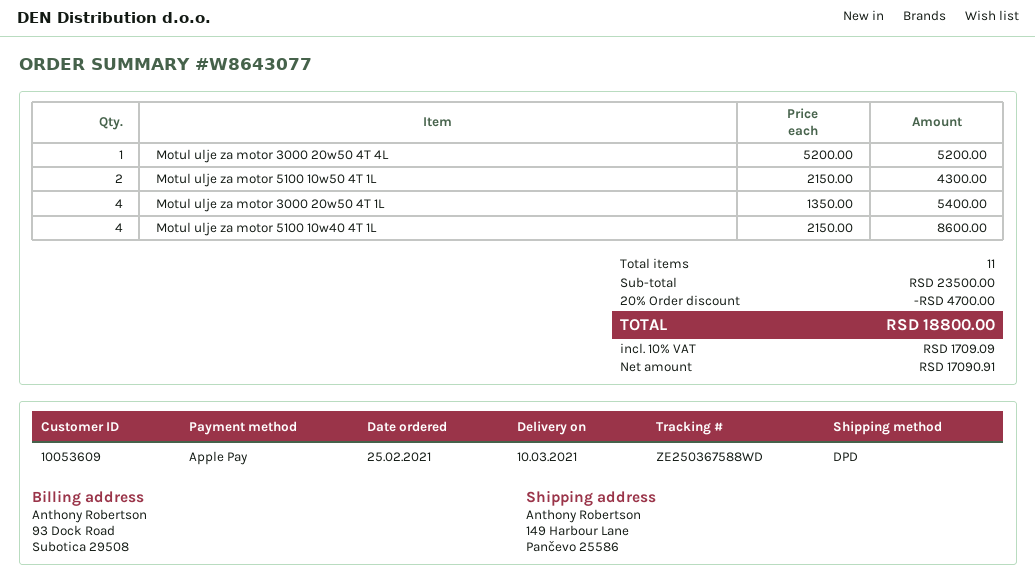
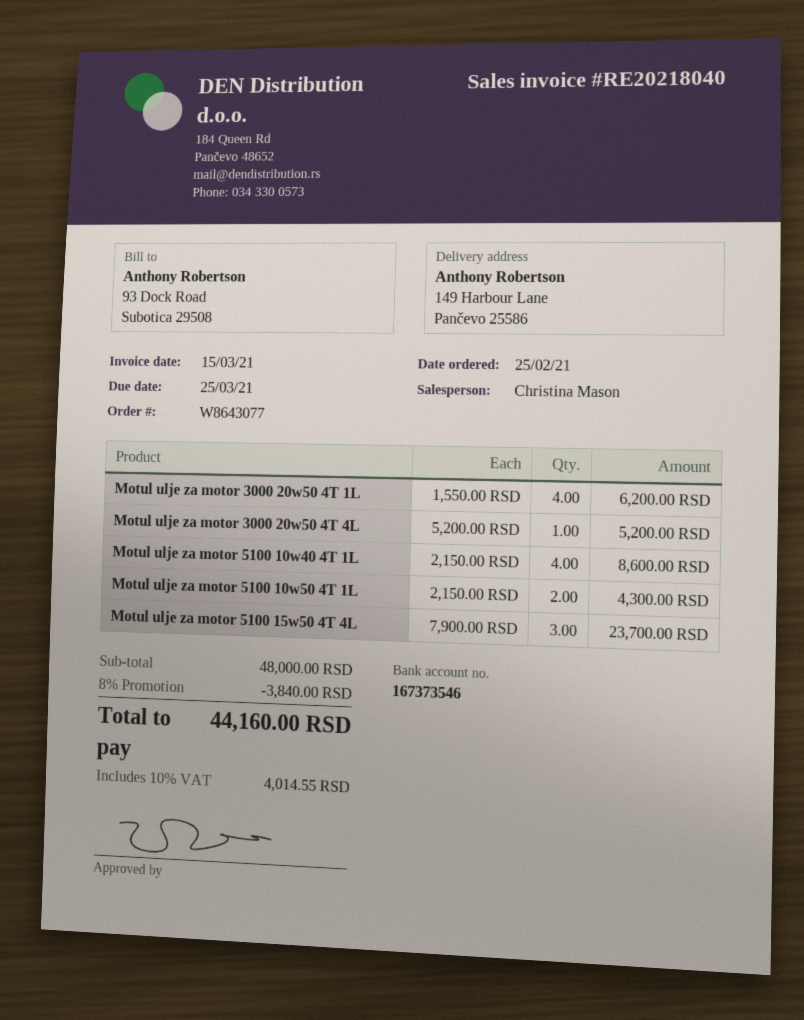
Motul ulje za motor 3000 20w50 4T 1L: 4 x 1350.00 = 5400.00 -> 4 x 1550.00 = 6200.00
Motul ulje za motor 5100 15w50 4T 4L: none -> 3 x 7900.00 = 23700.00
subtotal: 23500.00 -> 48000.00
discount: 20% = 4700.00 -> 8% = 3840.00
tax: 10% = 1709.09 -> 10% = 4014.55
total: 18800.00 -> 44160.00

